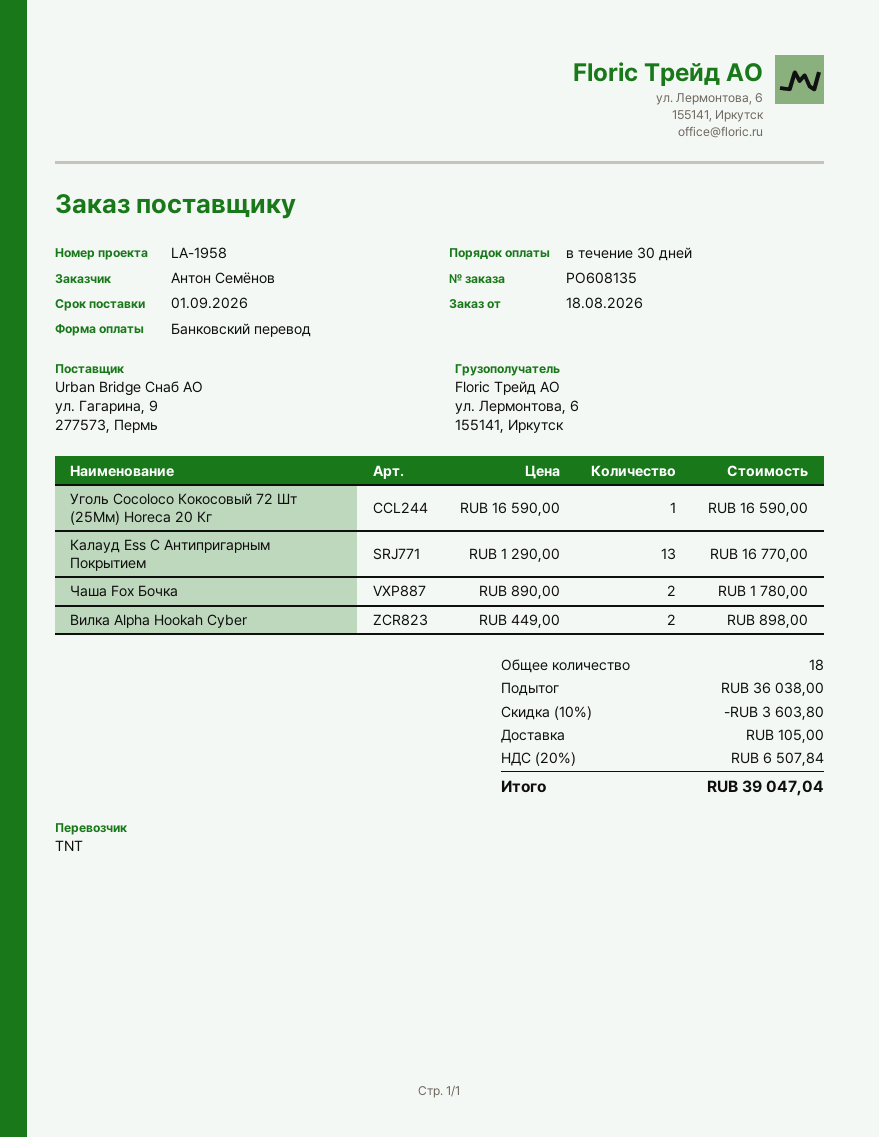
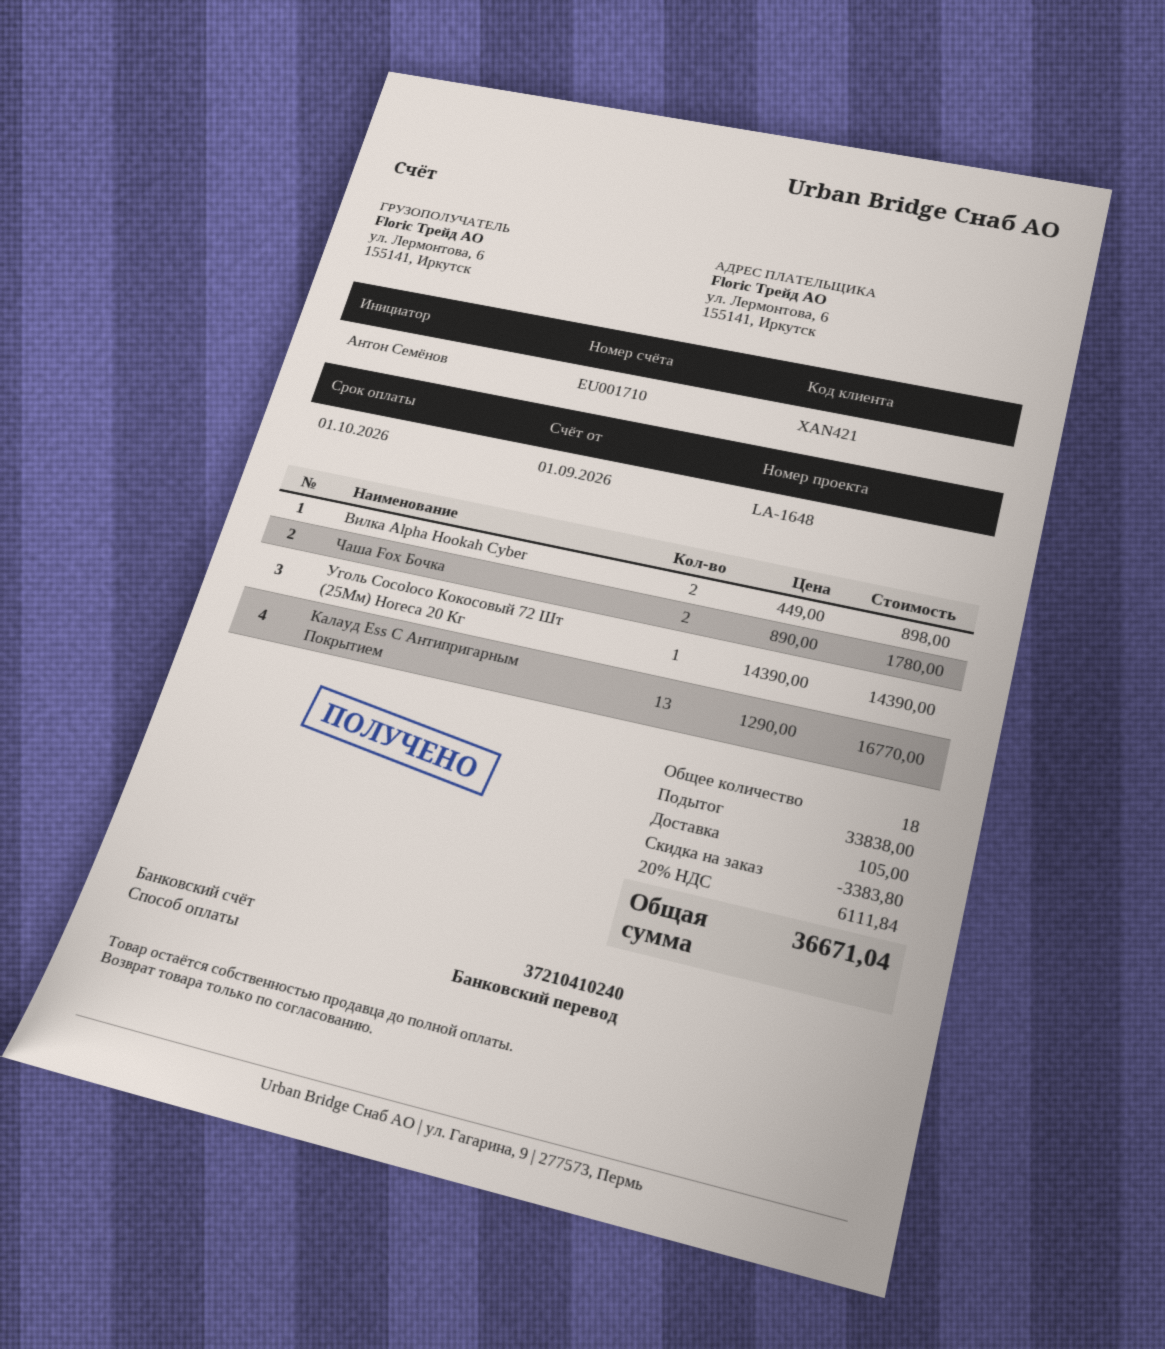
reference: LA-1958 -> LA-1648
Уголь Cocoloco Кокосовый 72 Шт (25Мм) Horeca 20 Кг: 1 x 16590.00 = 16590.00 -> 1 x 14390.00 = 14390.00
subtotal: 36038.00 -> 33838.00
discount: 3603.80 -> 3383.80
tax: 20% = 6507.84 -> 20% = 6111.84
total: 39047.04 -> 36671.04

